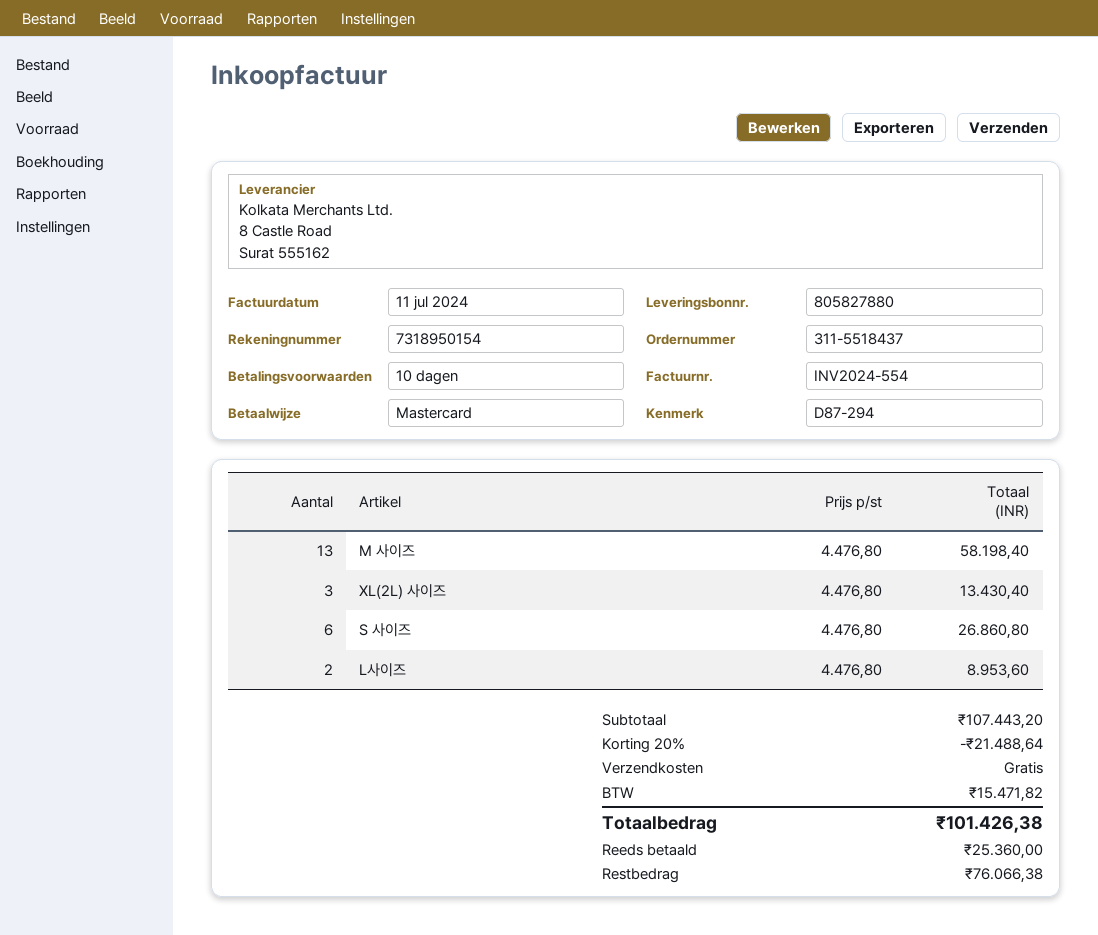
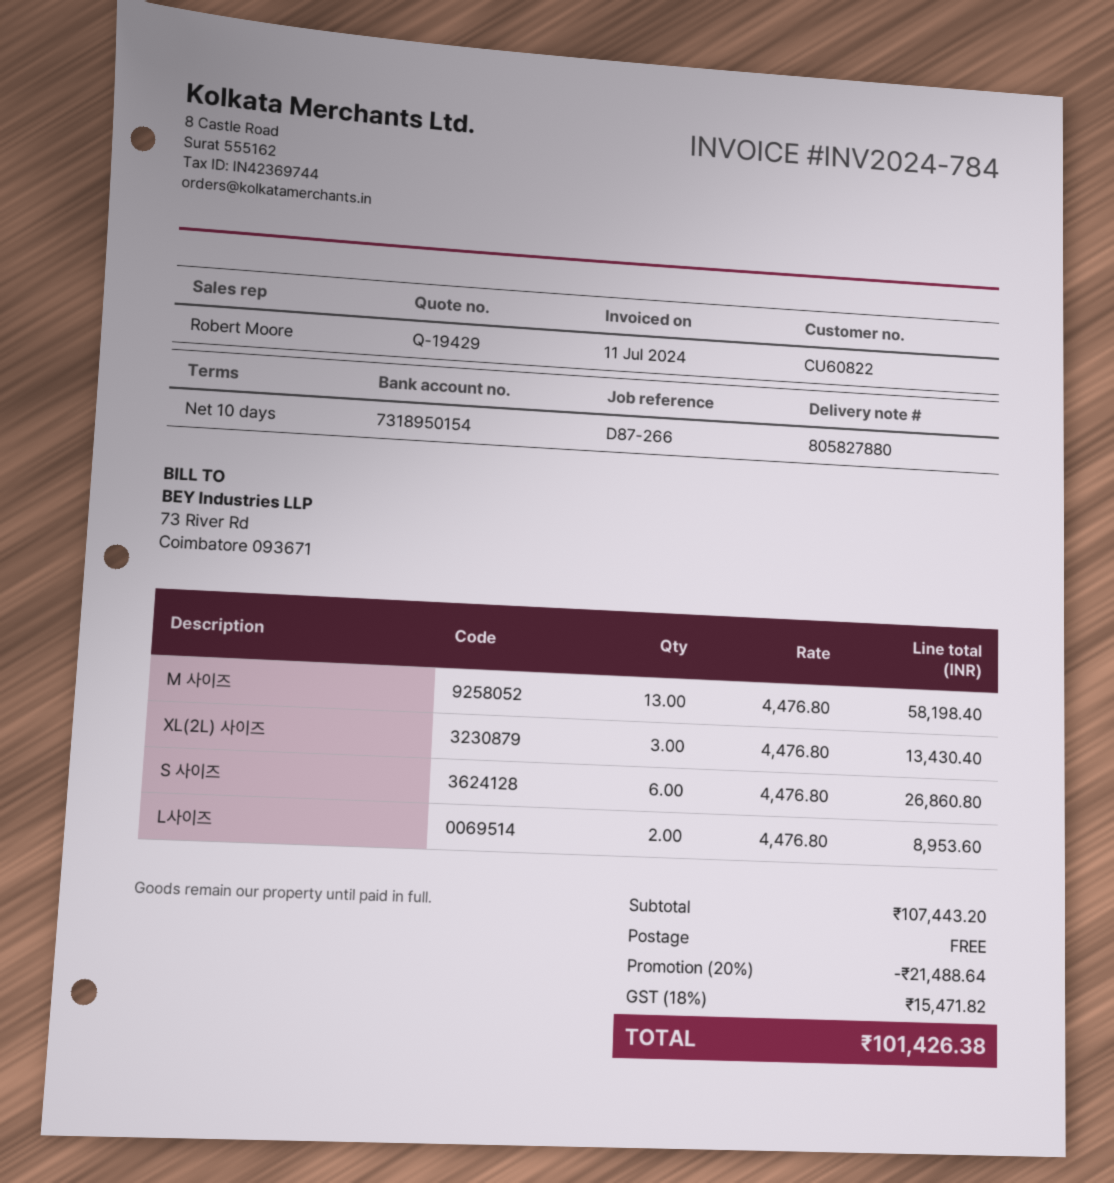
invoice number: INV2024-554 -> INV2024-784
reference: D87-294 -> D87-266

